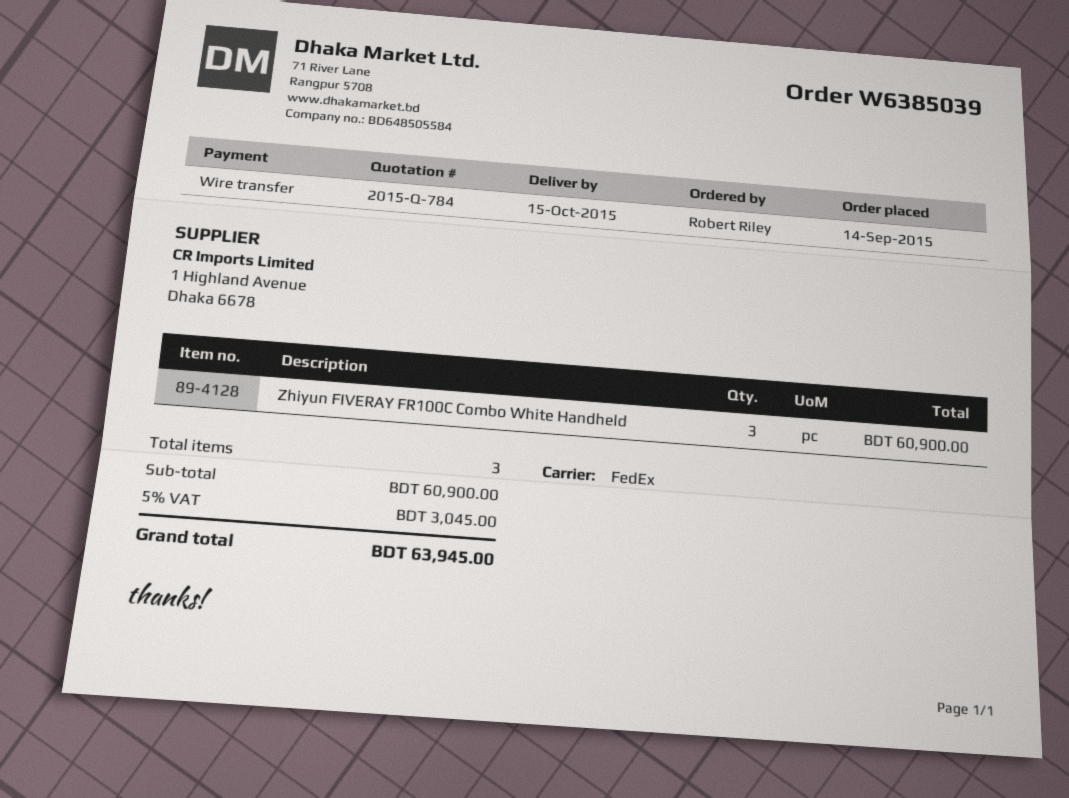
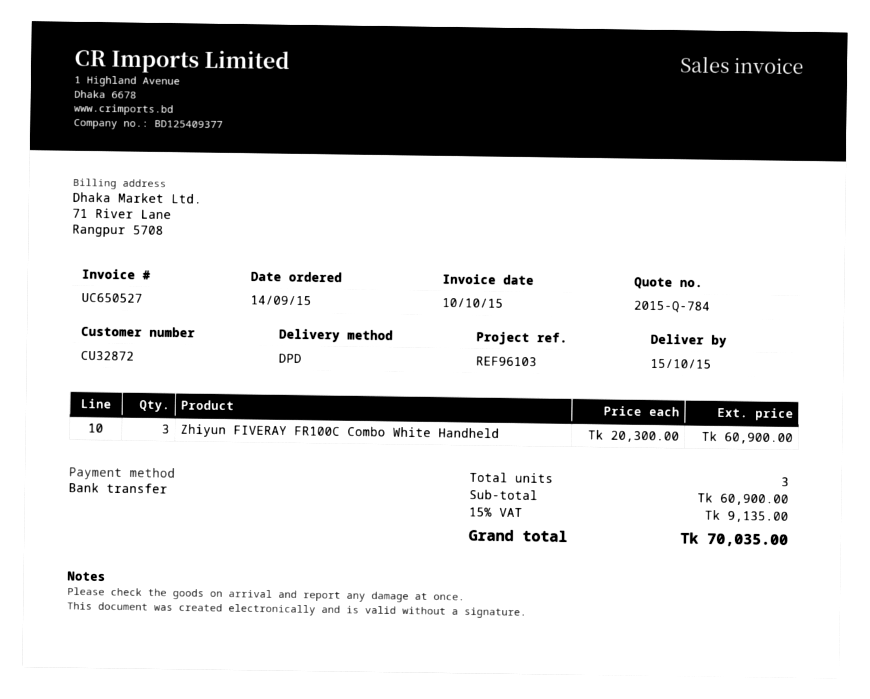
shipping method: FedEx -> DPD
tax: 5% = 3045.00 -> 15% = 9135.00
total: 63945.00 -> 70035.00

